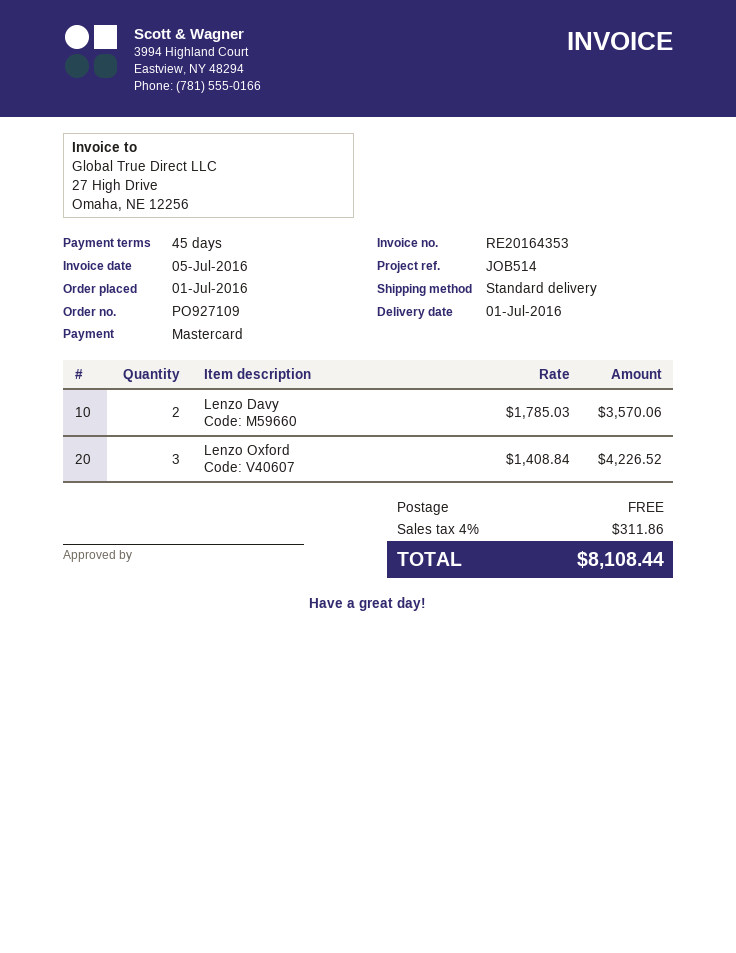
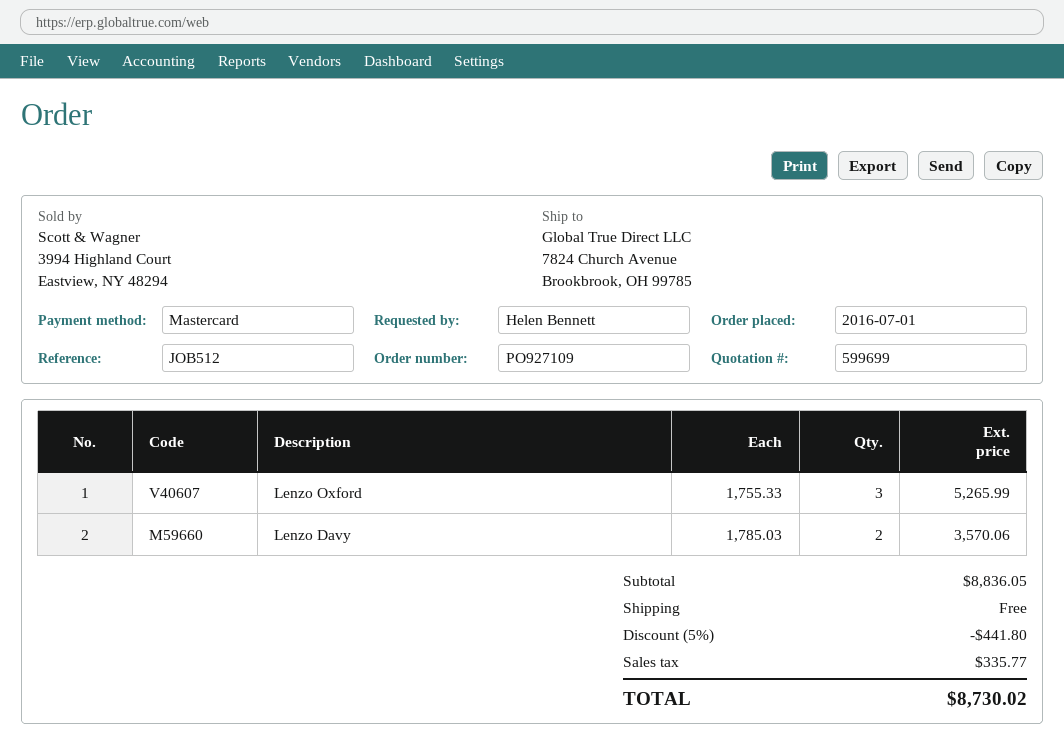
reference: JOB514 -> JOB512
Lenzo Oxford: 3 x 1408.84 = 4226.52 -> 3 x 1755.33 = 5265.99
discount: none -> 5% = 441.80
tax: 311.86 -> 335.77
total: 8108.44 -> 8730.02

